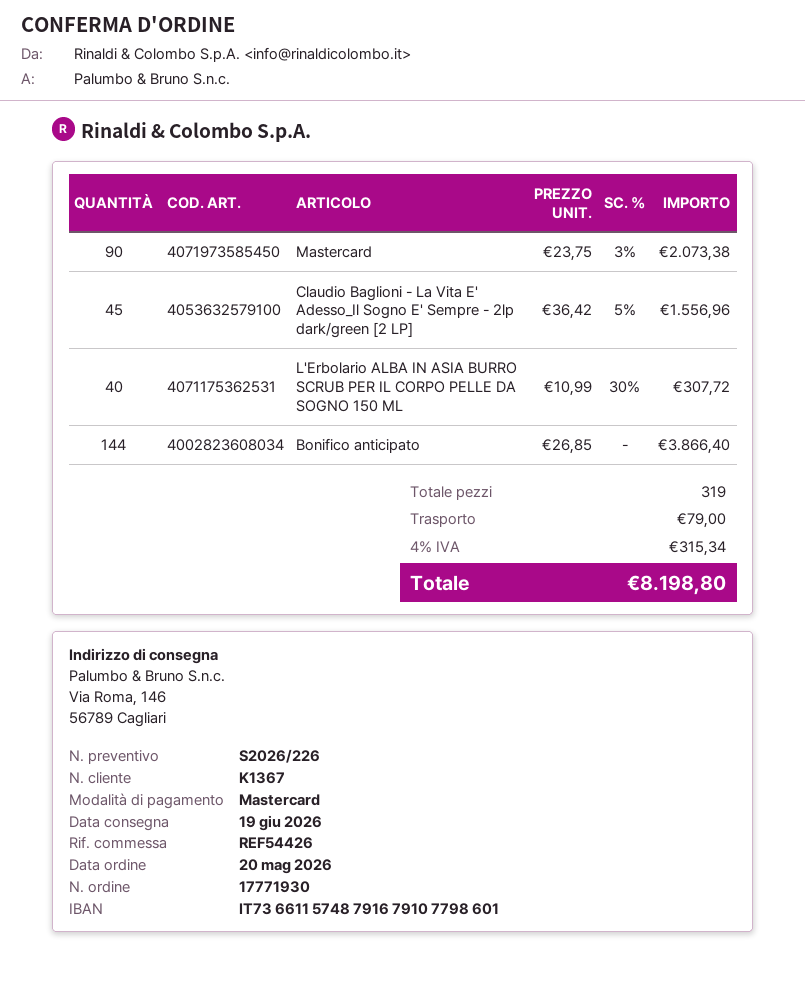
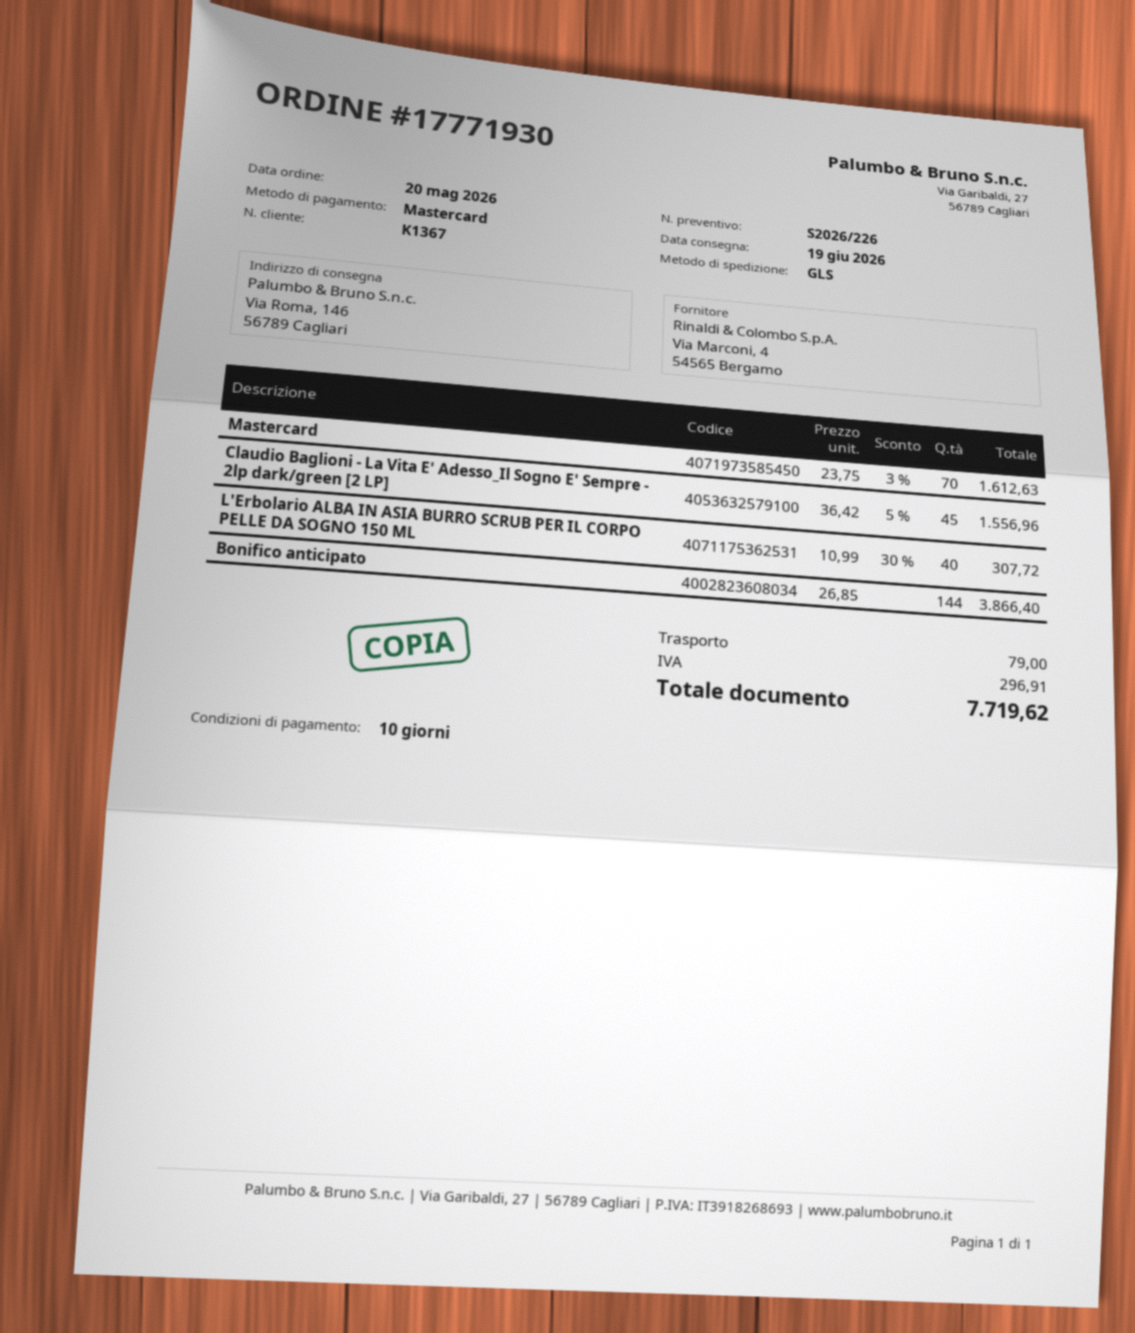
Mastercard: 90 x 23.75 - 3% = 2073.38 -> 70 x 23.75 - 3% = 1612.63
tax: 315.34 -> 296.91
total: 8198.80 -> 7719.62

